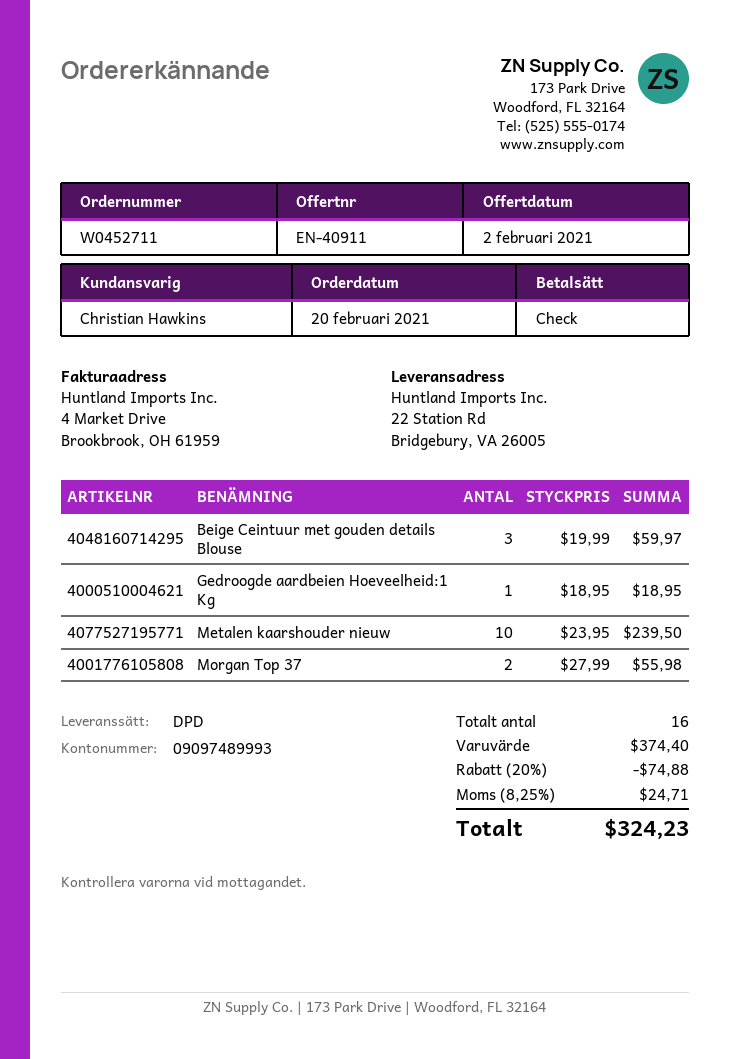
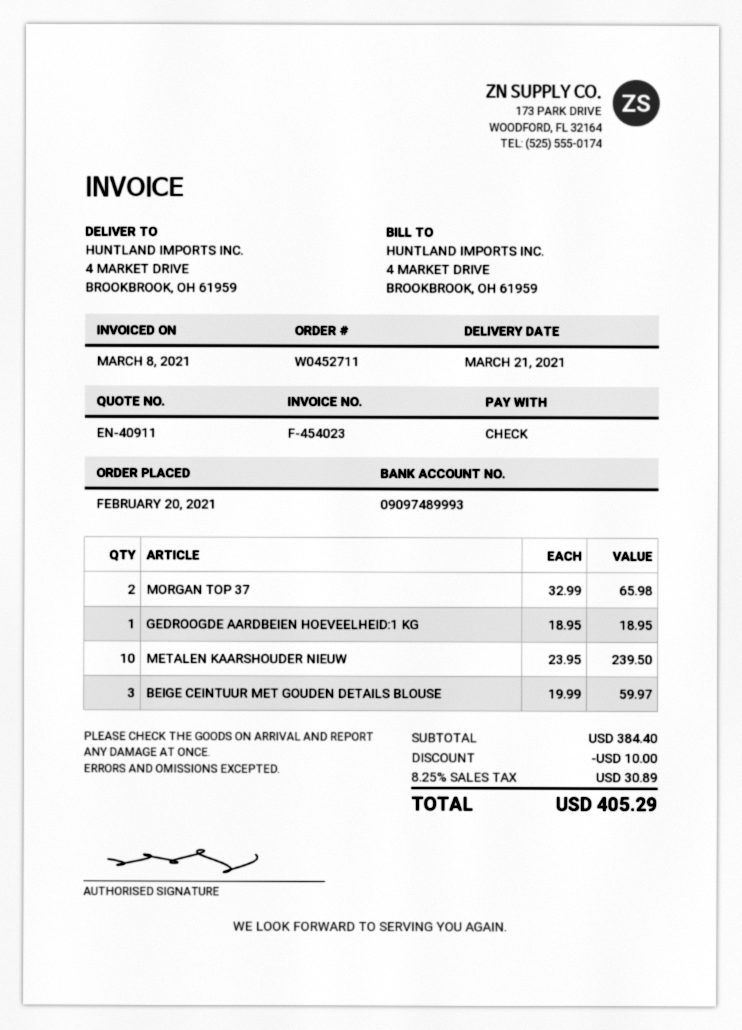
ship to: 22 Station Rd, Bridgebury, VA 26005 -> 4 MARKET DRIVE, BROOKBROOK, OH 61959
Morgan Top 37: 2 x 27.99 = 55.98 -> 2 x 32.99 = 65.98
subtotal: 374.40 -> 384.40
discount: 74.88 -> 10.00
tax: 8.25% = 24.71 -> 8.25% = 30.89
total: 324.23 -> 405.29

